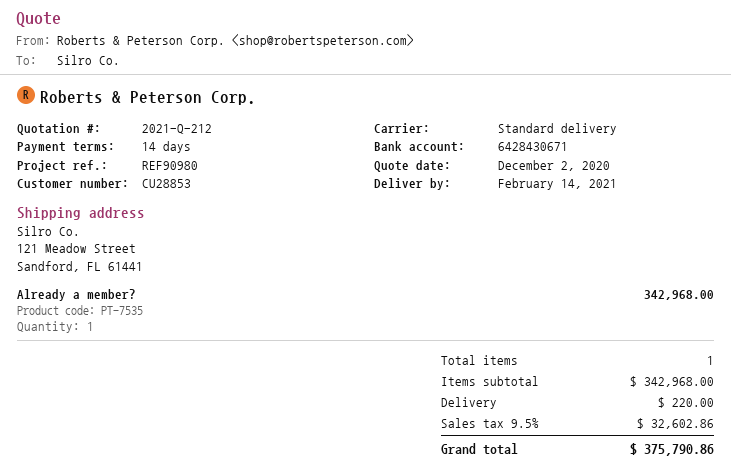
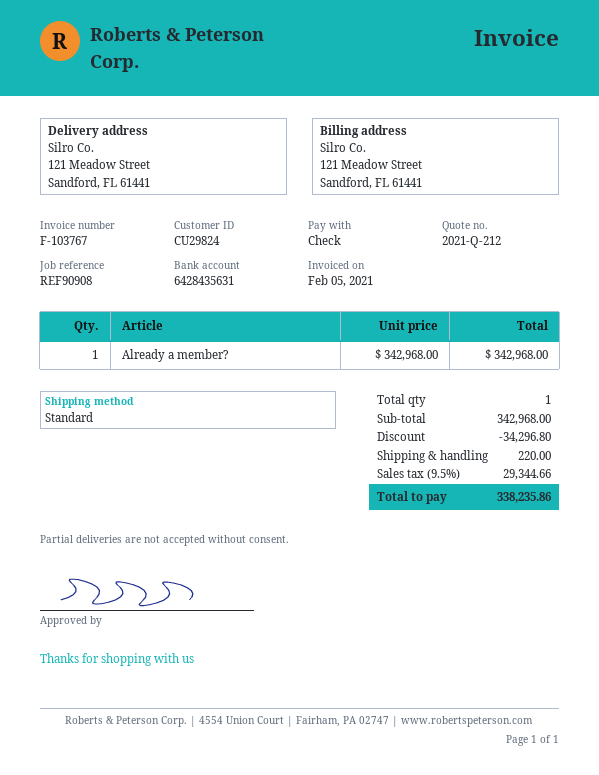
customer number: CU28853 -> CU29824
reference: REF90980 -> REF90908
bank account: 6428430671 -> 6428435631
discount: none -> 34296.80
tax: 9.5% = 32602.86 -> 9.5% = 29344.66
total: 375790.86 -> 338235.86

